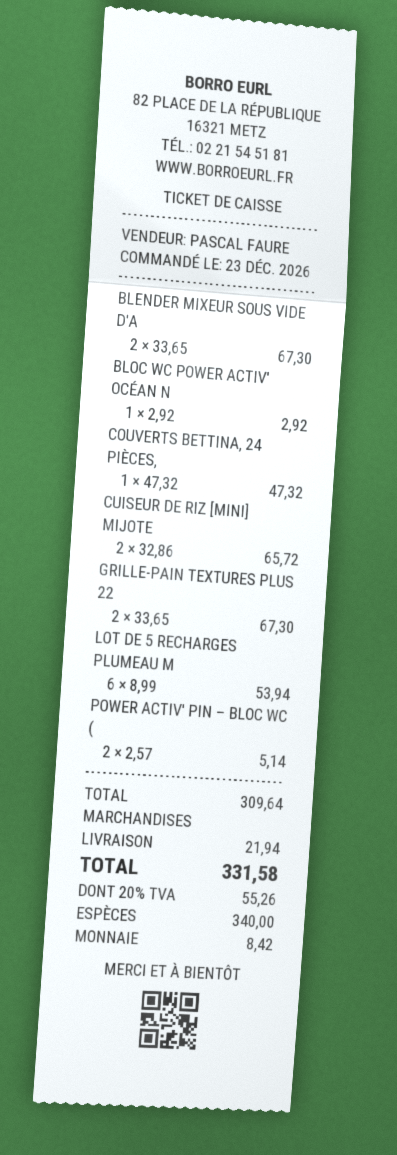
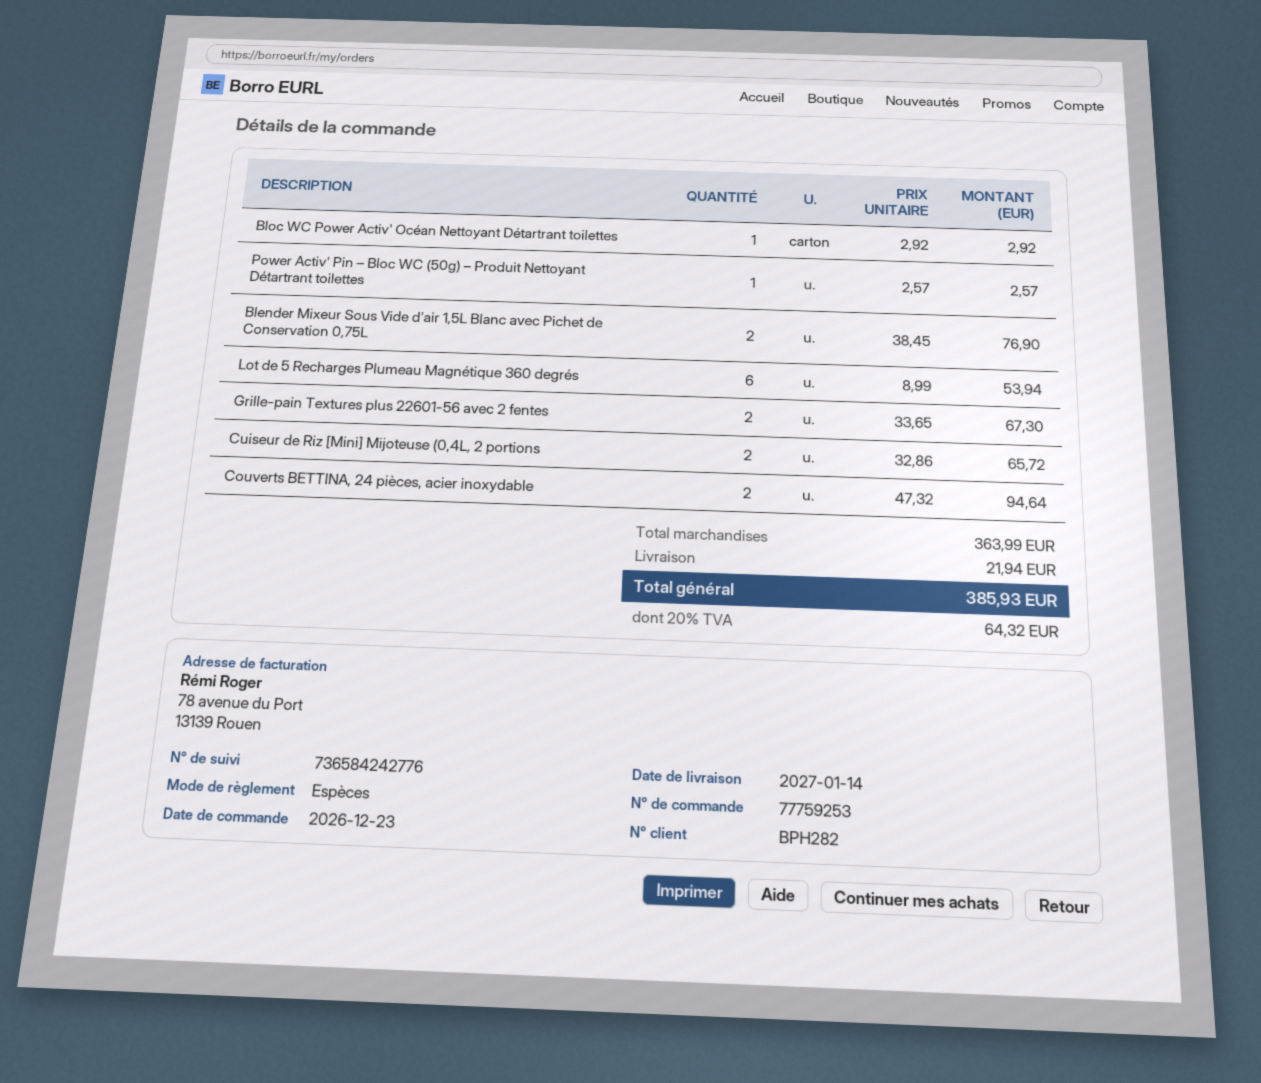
BLENDER MIXEUR SOUS VIDE D'A: 2 x 33.65 = 67.30 -> 2 x 38.45 = 76.90
COUVERTS BETTINA, 24 PIÈCES,: 1 x 47.32 = 47.32 -> 2 x 47.32 = 94.64
POWER ACTIV' PIN – BLOC WC (: 2 x 2.57 = 5.14 -> 1 x 2.57 = 2.57
subtotal: 309.64 -> 363.99
tax: 20% = 55.26 -> 20% = 64.32
total: 331.58 -> 385.93

